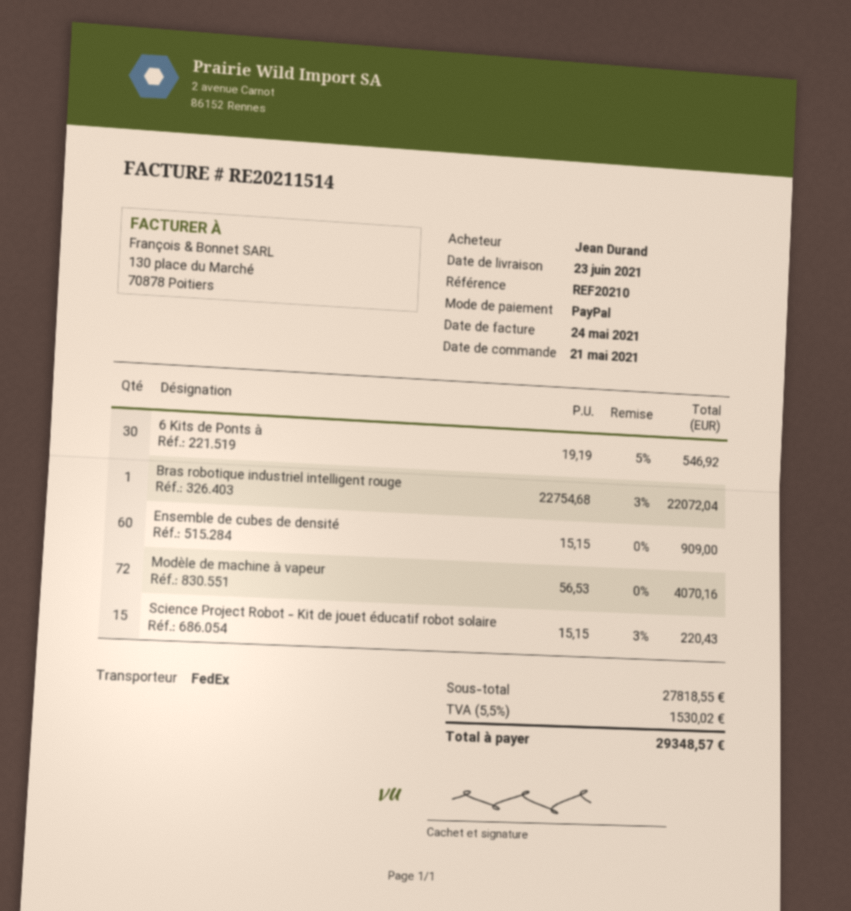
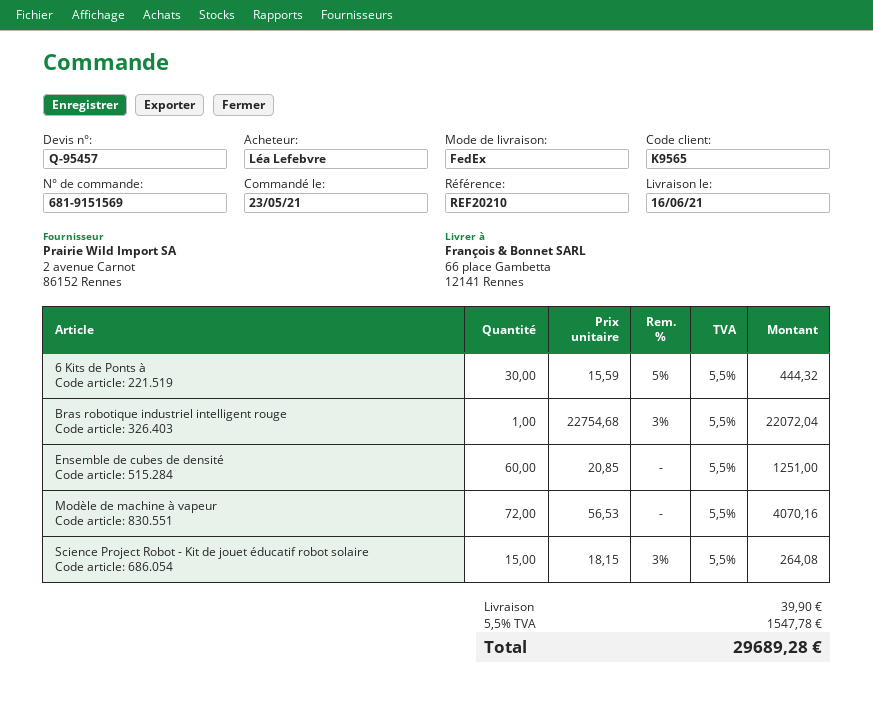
order date: 2021-05-21 -> 2021-05-23
delivery date: 2021-06-23 -> 2021-06-16
ordered by: Jean Durand -> Léa Lefebvre
6 Kits de Ponts à: 30 x 19.19 - 5% = 546.92 -> 30 x 15.59 - 5% = 444.32
Ensemble de cubes de densité: 60 x 15.15 = 909.00 -> 60 x 20.85 = 1251.00
Science Project Robot - Kit de jouet éducatif robot solaire: 15 x 15.15 - 3% = 220.43 -> 15 x 18.15 - 3% = 264.08
shipping: none -> 39.90
tax: 5.5% = 1530.02 -> 5.5% = 1547.78
total: 29348.57 -> 29689.28

